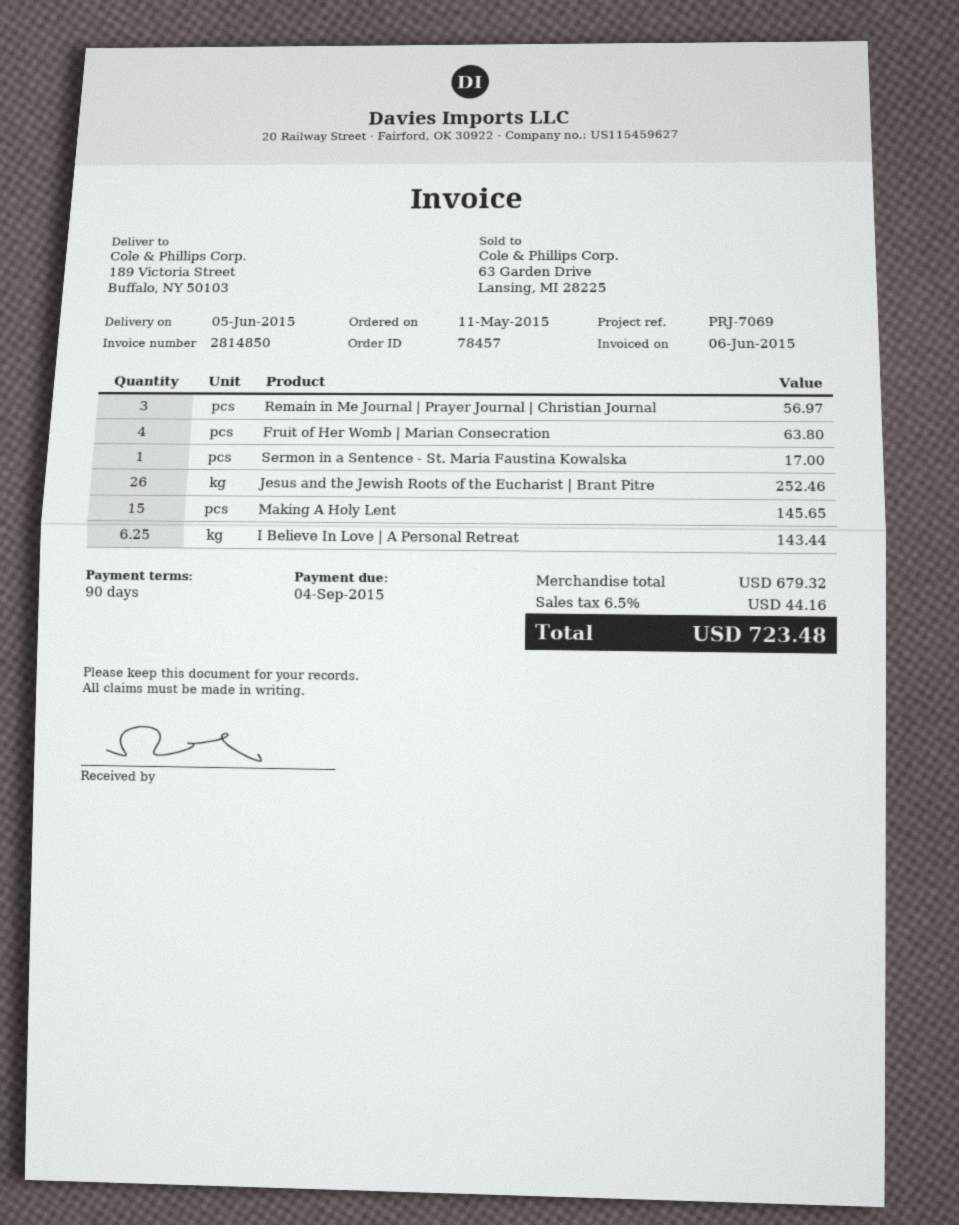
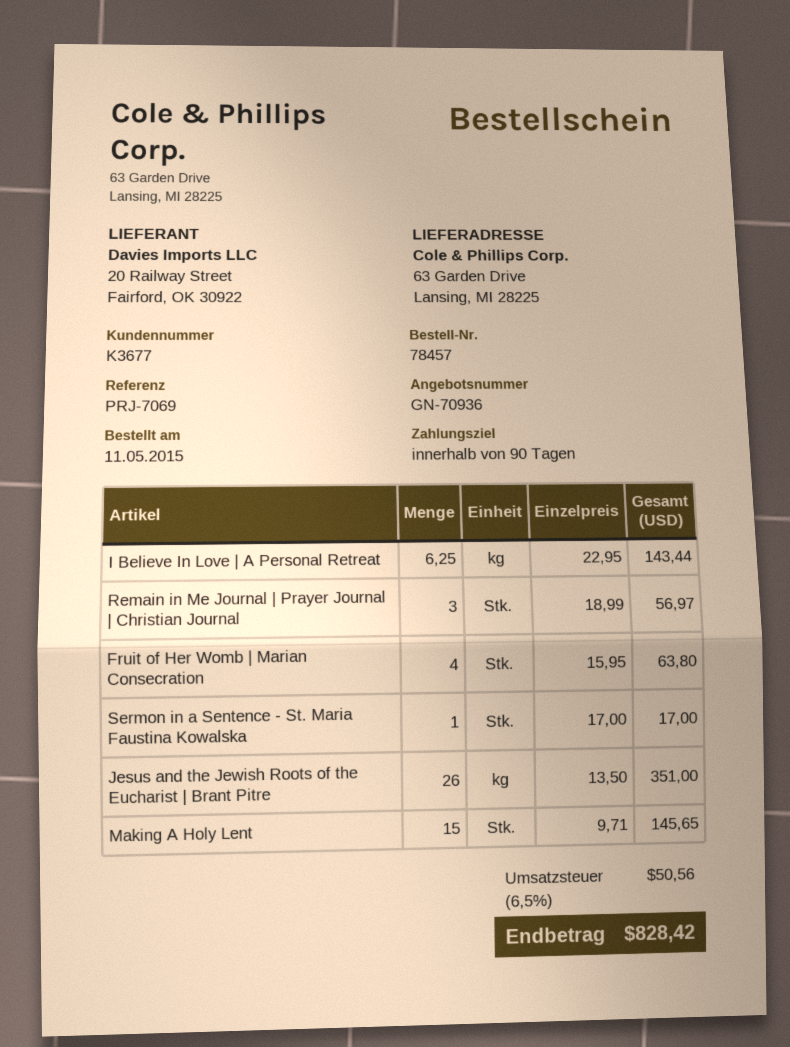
ship to: 189 Victoria Street, Buffalo, NY 50103 -> 63 Garden Drive, Lansing, MI 28225
Jesus and the Jewish Roots of the Eucharist | Brant Pitre: 26 for 252.46 -> 26 for 351.00
tax: 6.5% = 44.16 -> 6.5% = 50.56
total: 723.48 -> 828.42

